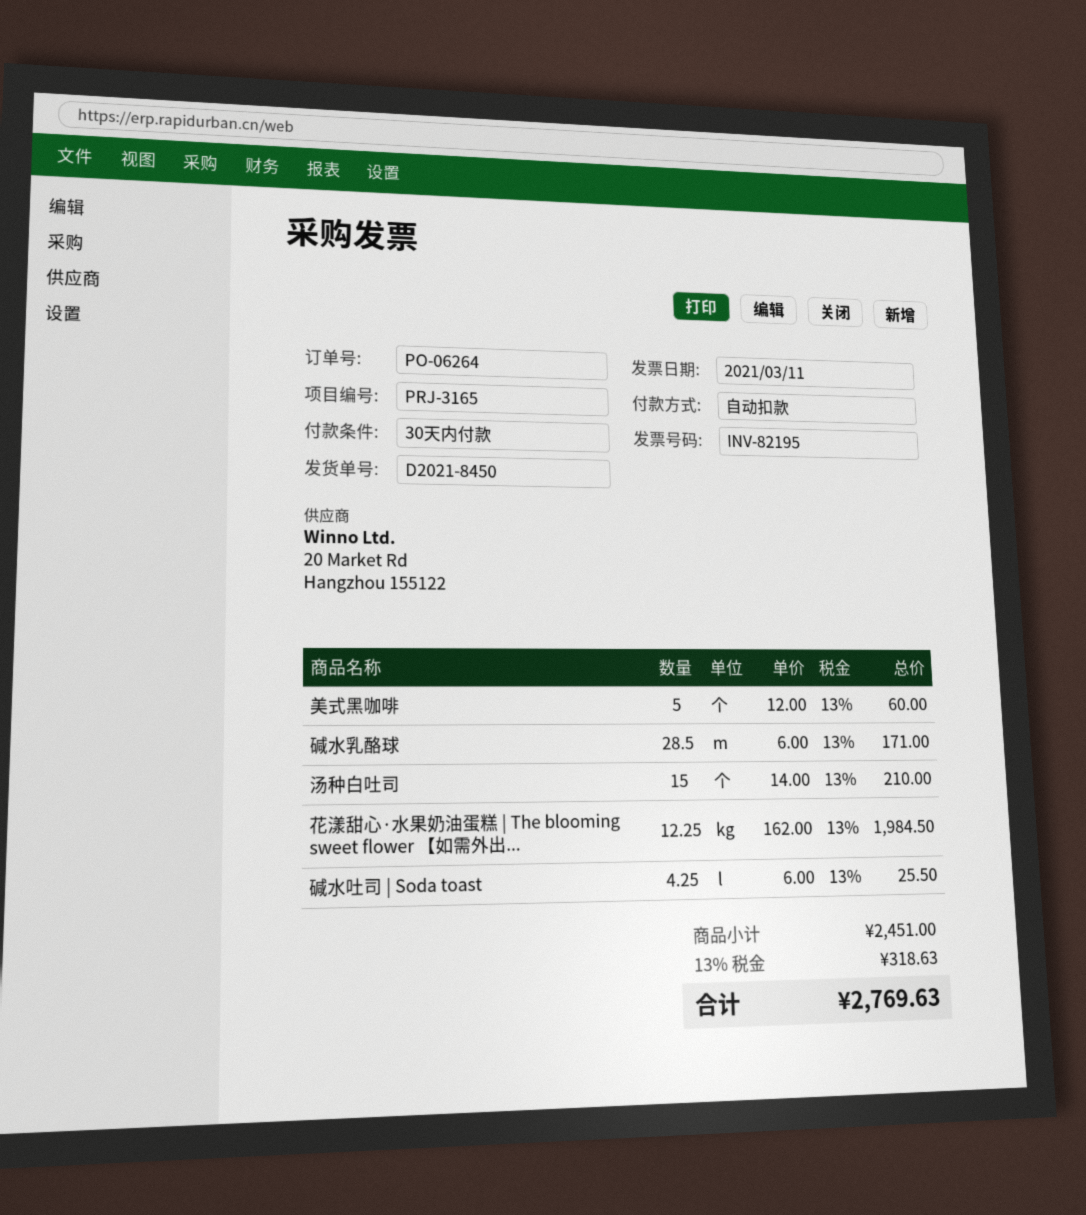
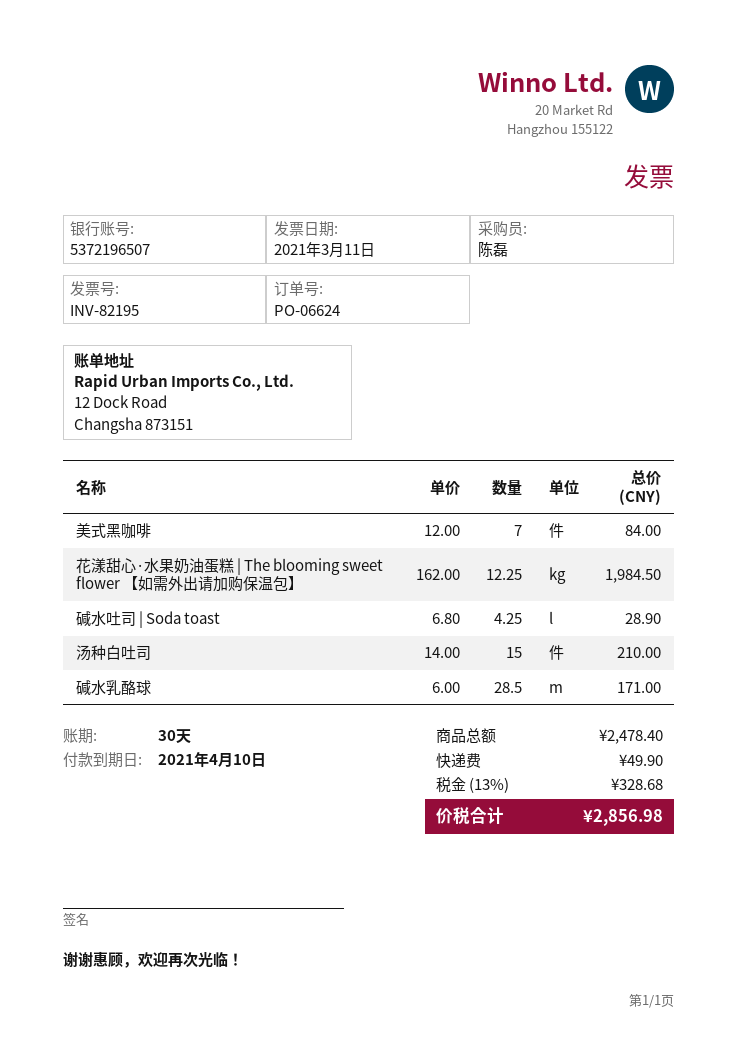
order number: PO-06264 -> PO-06624
美式黑咖啡: 5 x 12.00 = 60.00 -> 7 x 12.00 = 84.00
碱水吐司 | Soda toast: 4.25 x 6.00 = 25.50 -> 4.25 x 6.80 = 28.90
subtotal: 2451.00 -> 2478.40
shipping: none -> 49.90
tax: 13% = 318.63 -> 13% = 328.68
total: 2769.63 -> 2856.98

